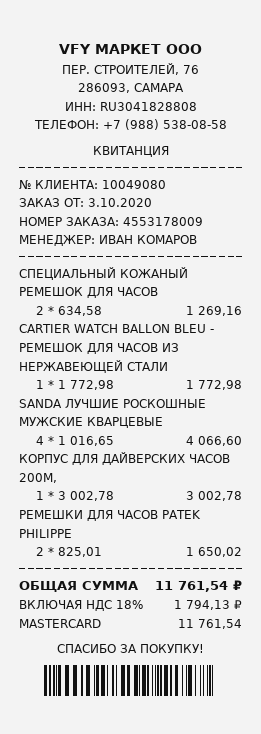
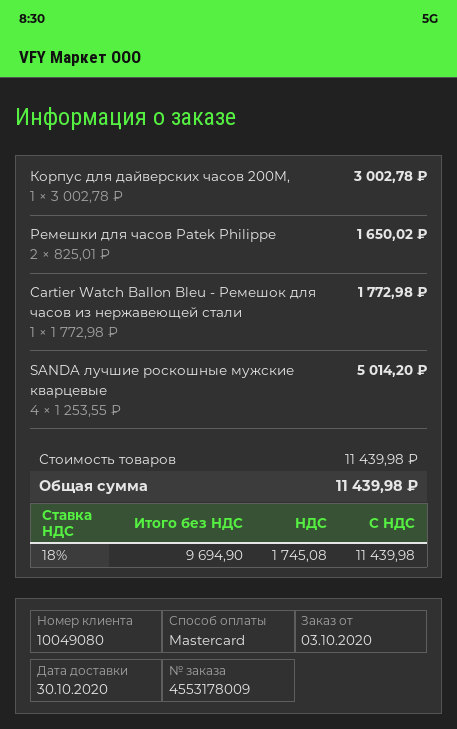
СПЕЦИАЛЬНЫЙ КОЖАНЫЙ РЕМЕШОК ДЛЯ ЧАСОВ: 2 x 634.58 = 1269.16 -> none
SANDA ЛУЧШИЕ РОСКОШНЫЕ МУЖСКИЕ КВАРЦЕВЫЕ: 4 x 1016.65 = 4066.60 -> 4 x 1253.55 = 5014.20
tax: 18% = 1794.13 -> 18% = 1745.08
total: 11761.54 -> 11439.98

